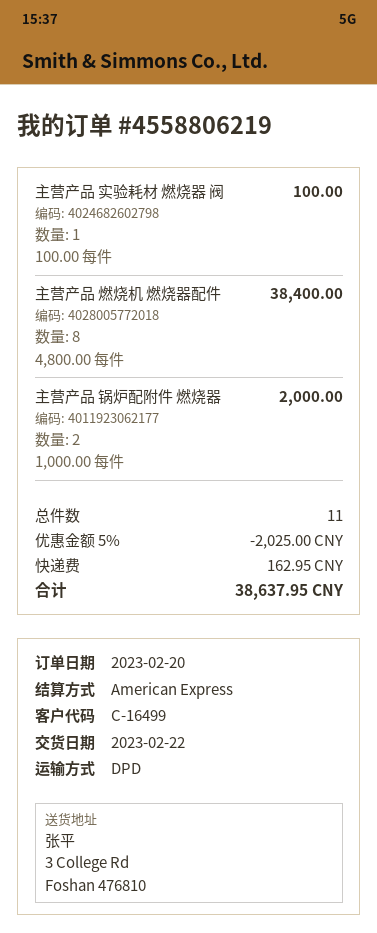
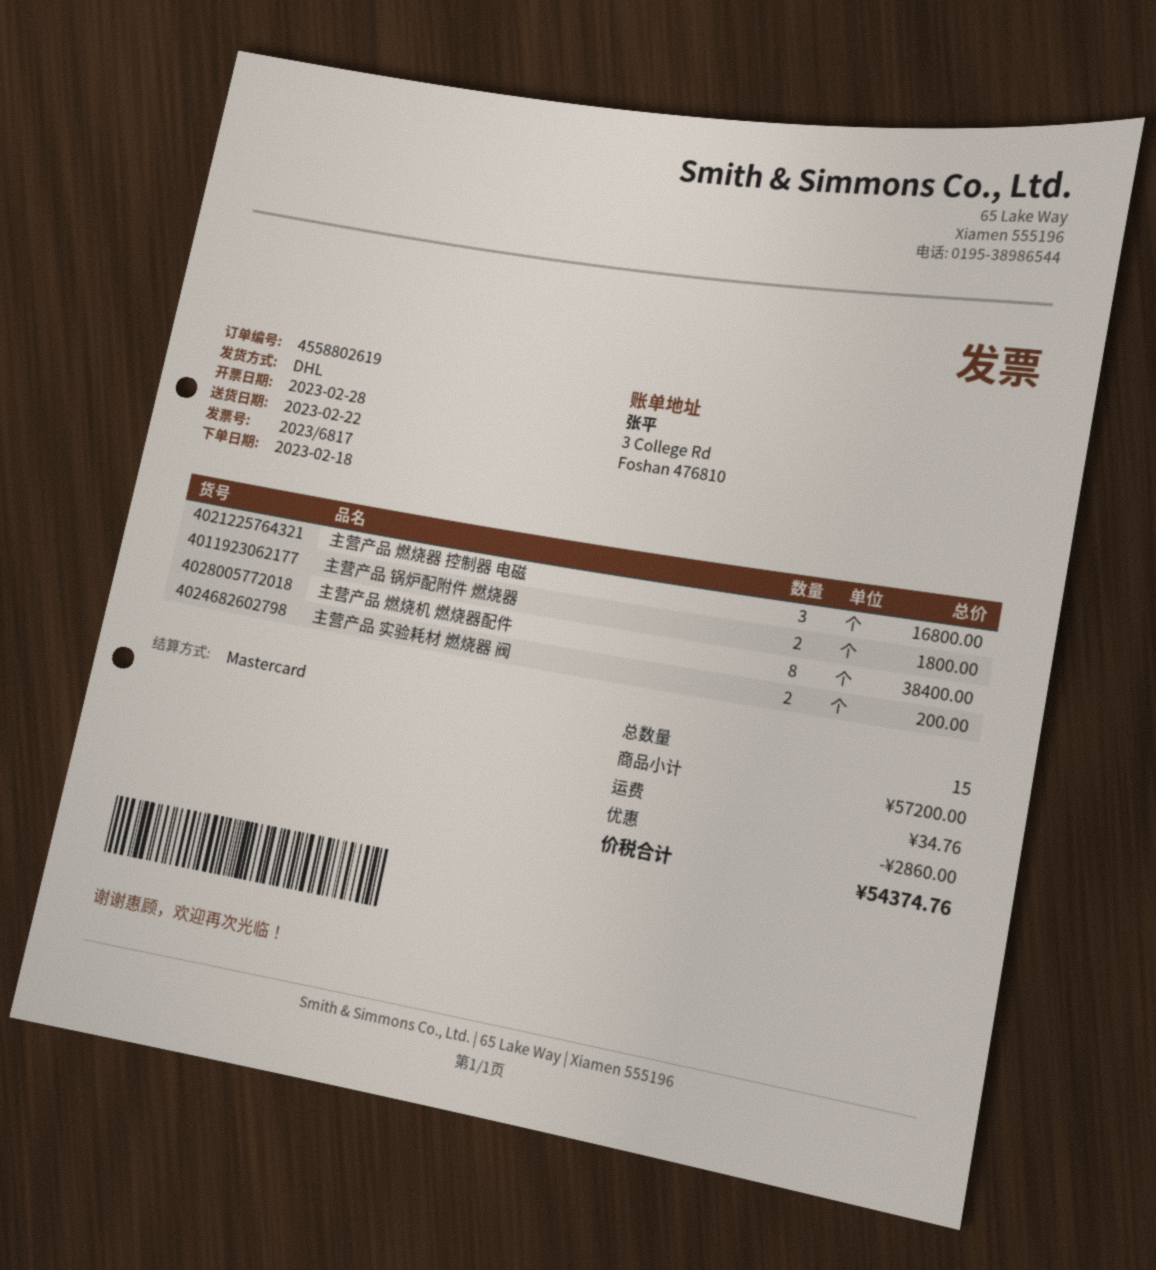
order number: 4558806219 -> 4558802619
order date: 2023-02-20 -> 2023-02-18
payment method: American Express -> Mastercard
shipping method: DPD -> DHL
主营产品 实验耗材 燃烧器 阀: 1 for 100.00 -> 2 for 200.00
主营产品 锅炉配附件 燃烧器: 2 for 2000.00 -> 2 for 1800.00
主营产品 燃烧器 控制器 电磁: none -> 3 for 16800.00
total quantity: 11 -> 15
discount: 2025.00 -> 2860.00
shipping: 162.95 -> 34.76
total: 38637.95 -> 54374.76

